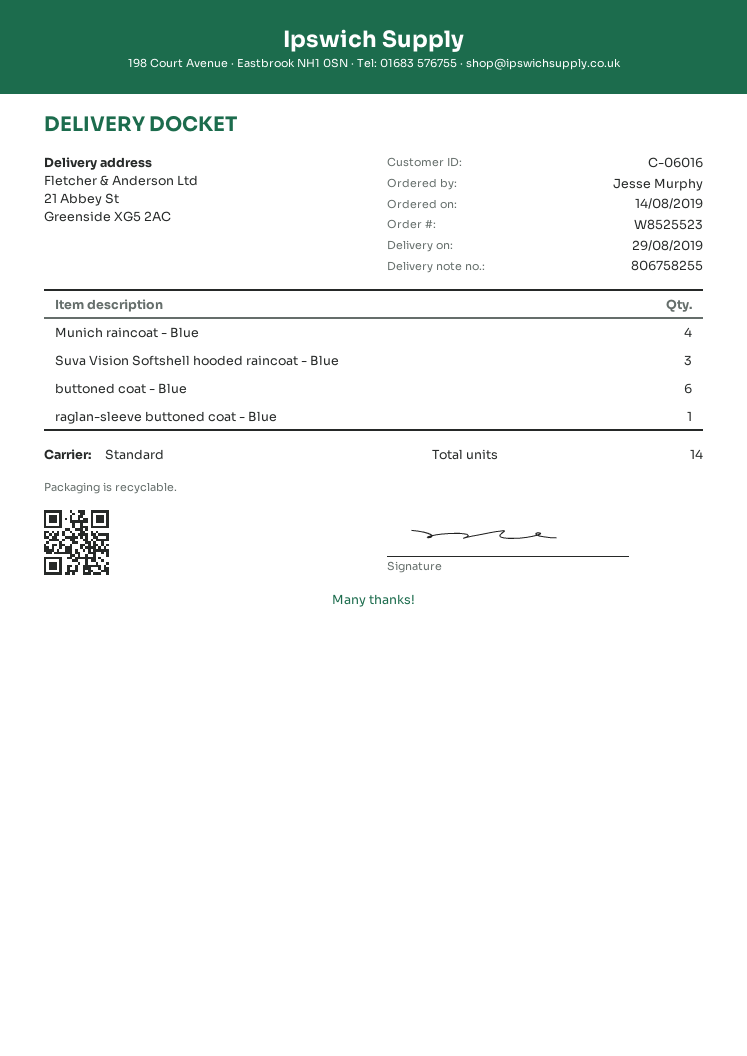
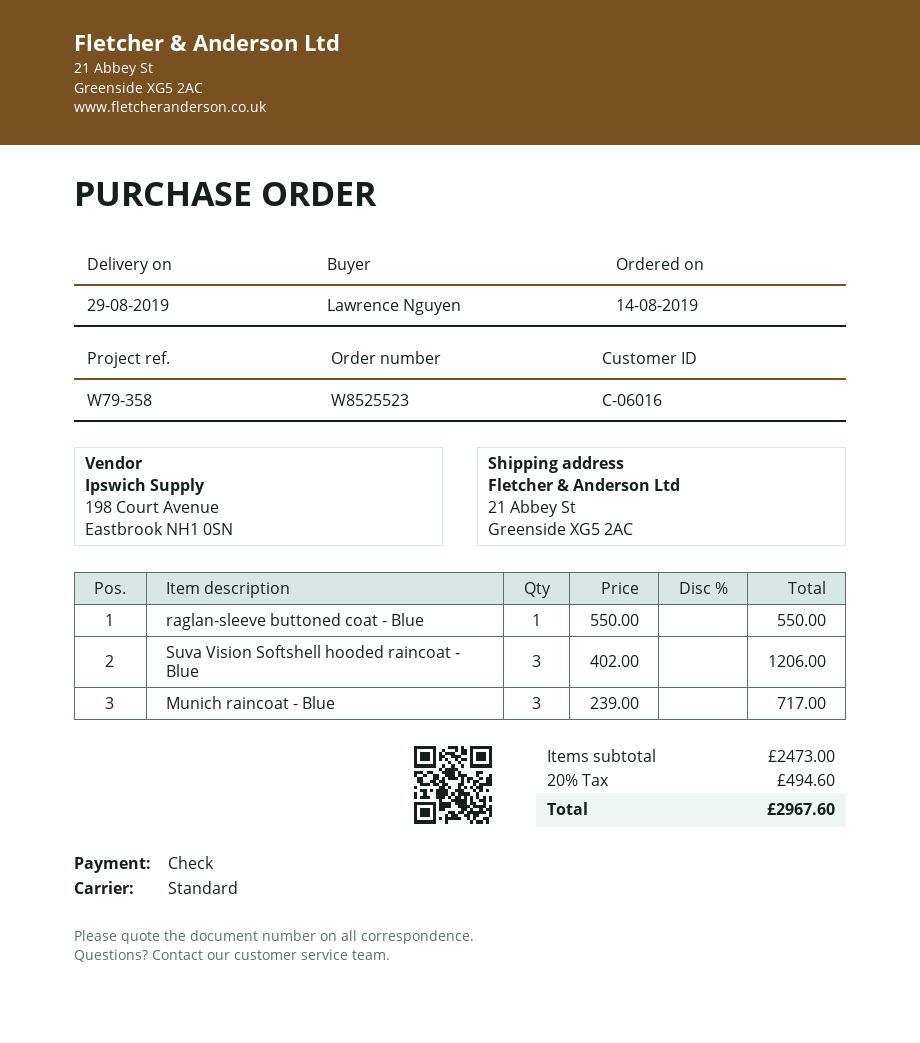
ordered by: Jesse Murphy -> Lawrence Nguyen
Munich raincoat - Blue: 4 -> 3
buttoned coat - Blue: 6 -> none

